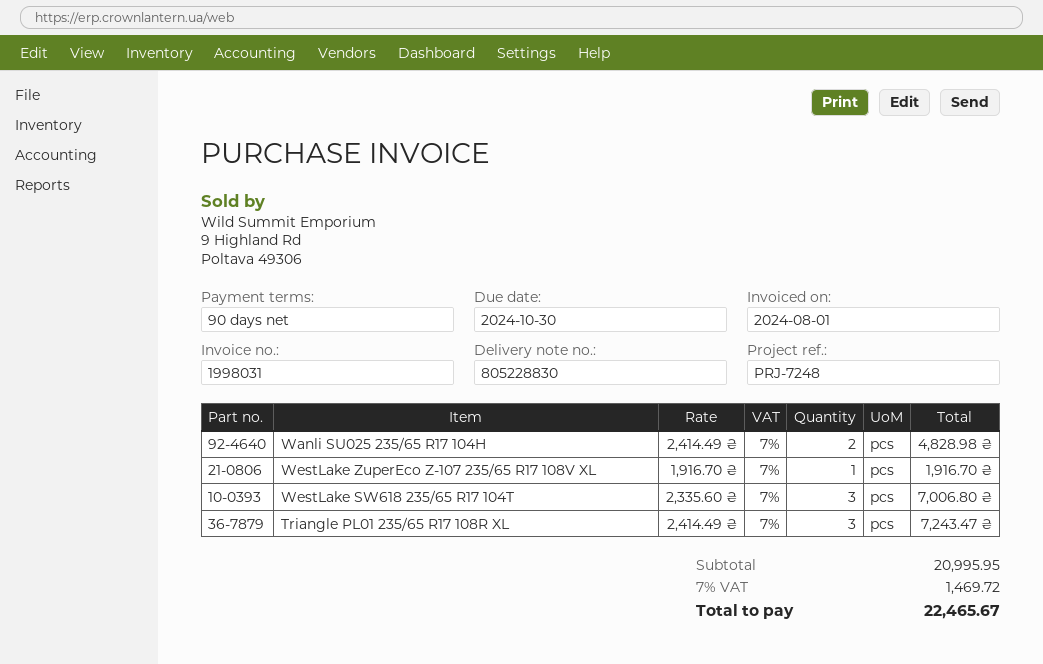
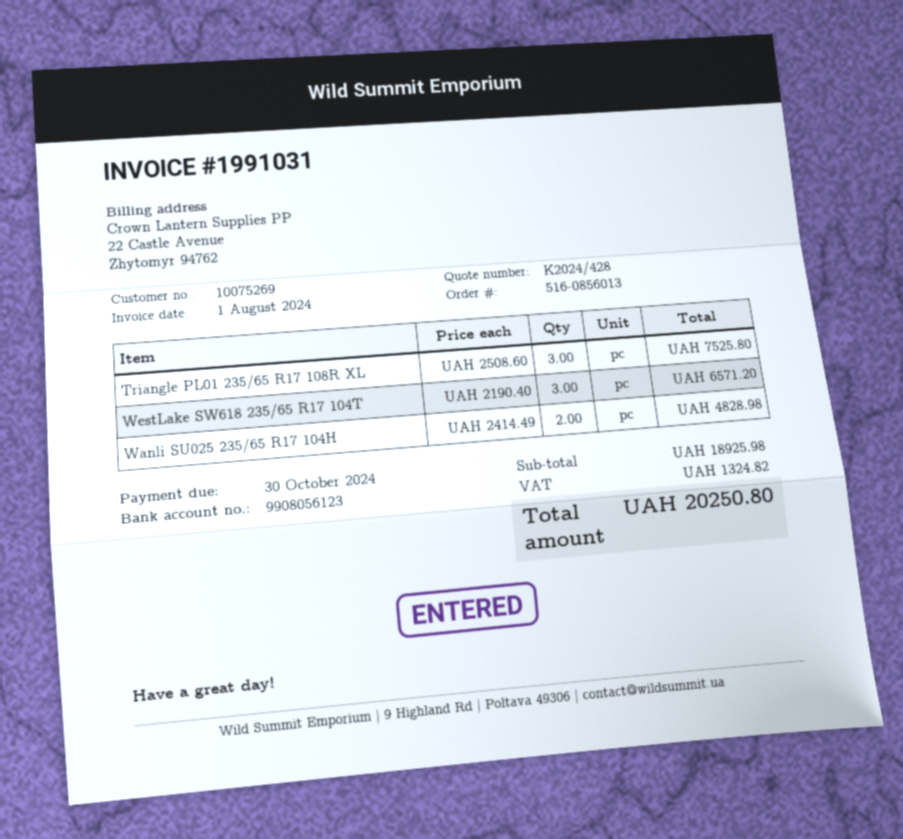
invoice number: 1998031 -> 1991031
WestLake ZuperEco Z-107 235/65 R17 108V XL: 1 x 1916.70 = 1916.70 -> none
WestLake SW618 235/65 R17 104T: 3 x 2335.60 = 7006.80 -> 3 x 2190.40 = 6571.20
Triangle PL01 235/65 R17 108R XL: 3 x 2414.49 = 7243.47 -> 3 x 2508.60 = 7525.80
subtotal: 20995.95 -> 18925.98
tax: 1469.72 -> 1324.82
total: 22465.67 -> 20250.80

